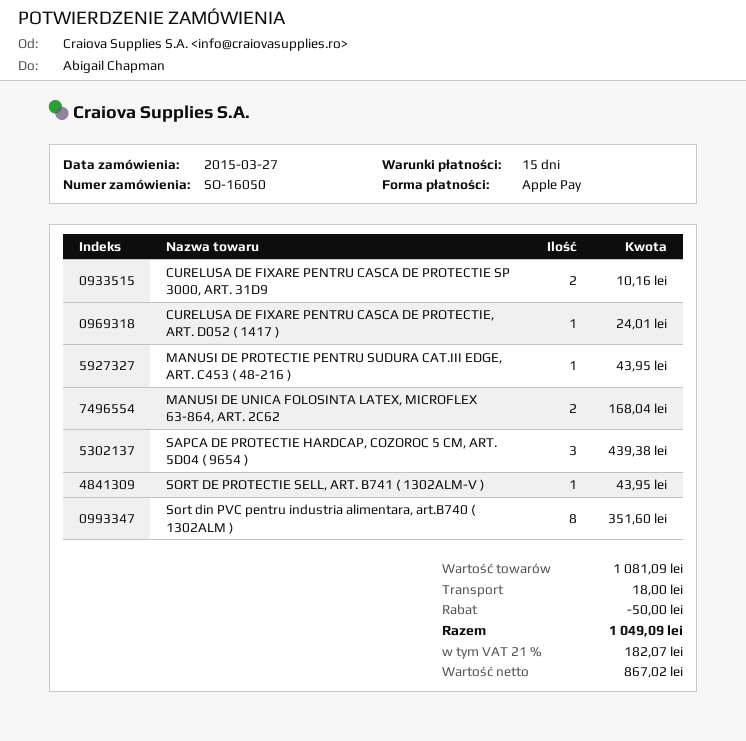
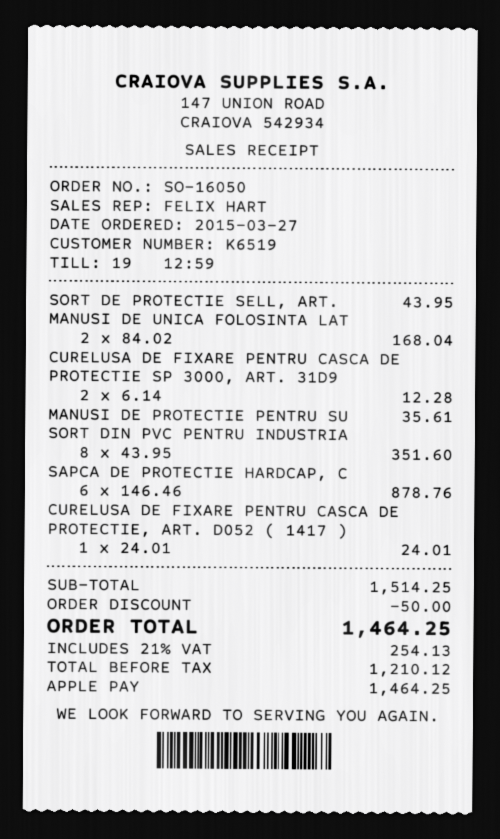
CURELUSA DE FIXARE PENTRU CASCA DE PROTECTIE SP 3000, ART. 31D9: 2 for 10.16 -> 2 for 12.28
MANUSI DE PROTECTIE PENTRU SUDURA CAT.III EDGE, ART. C453 ( 48-216 ): 1 for 43.95 -> 1 for 35.61
SAPCA DE PROTECTIE HARDCAP, COZOROC 5 CM, ART. 5D04 ( 9654 ): 3 for 439.38 -> 6 for 878.76
subtotal: 1081.09 -> 1514.25
shipping: 18.00 -> none
net: 867.02 -> 1210.12
tax: 21% = 182.07 -> 21% = 254.13
total: 1049.09 -> 1464.25

